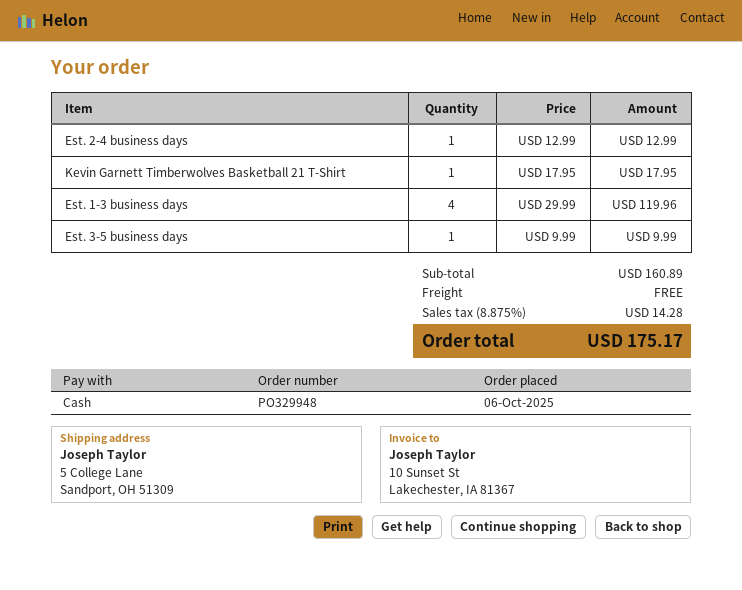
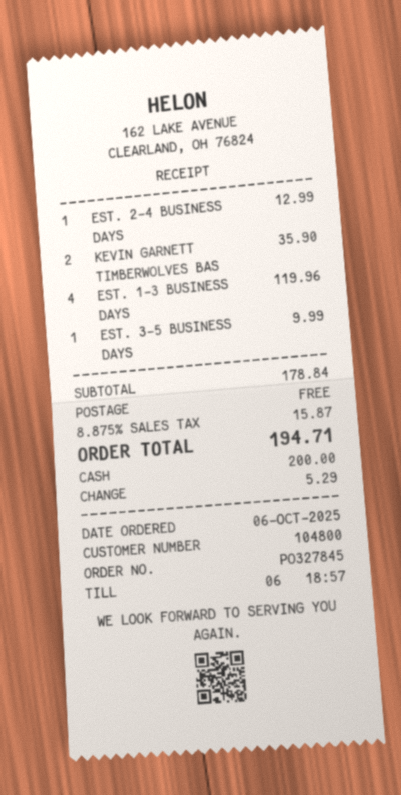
order number: PO329948 -> PO327845
Kevin Garnett Timberwolves Basketball 21 T-Shirt: 1 for 17.95 -> 2 for 35.90
subtotal: 160.89 -> 178.84
tax: 8.875% = 14.28 -> 8.875% = 15.87
total: 175.17 -> 194.71

